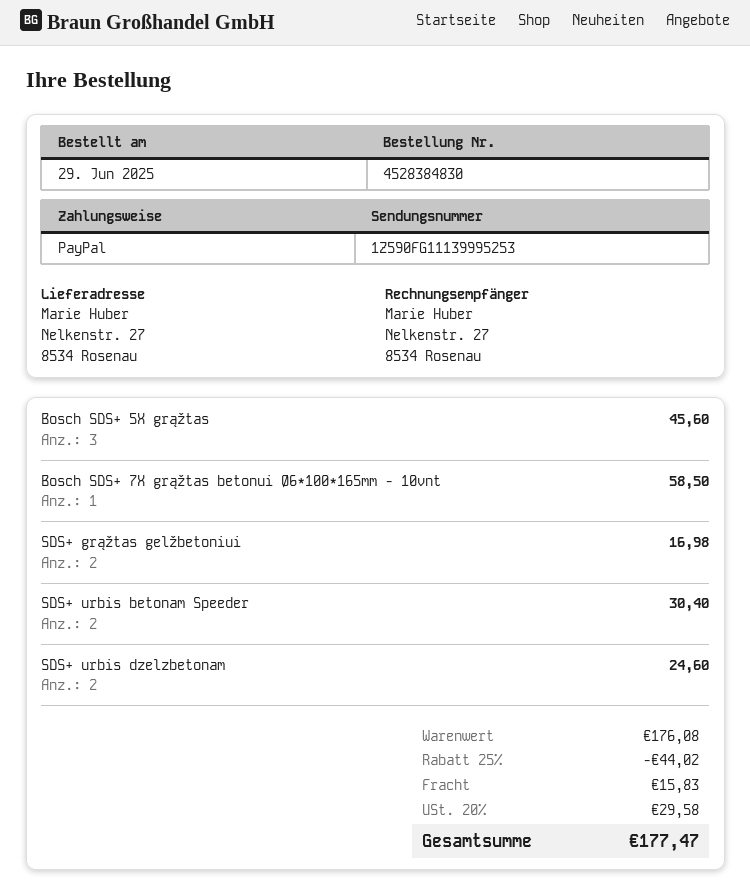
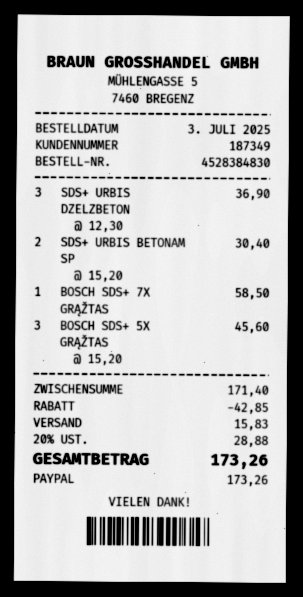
order date: 2025-06-29 -> 2025-07-03
SDS+ grąžtas gelžbetoniui: 2 for 16.98 -> none
SDS+ urbis dzelzbetonam: 2 for 24.60 -> 3 for 36.90
subtotal: 176.08 -> 171.40
discount: 44.02 -> 42.85
tax: 20% = 29.58 -> 20% = 28.88
total: 177.47 -> 173.26

